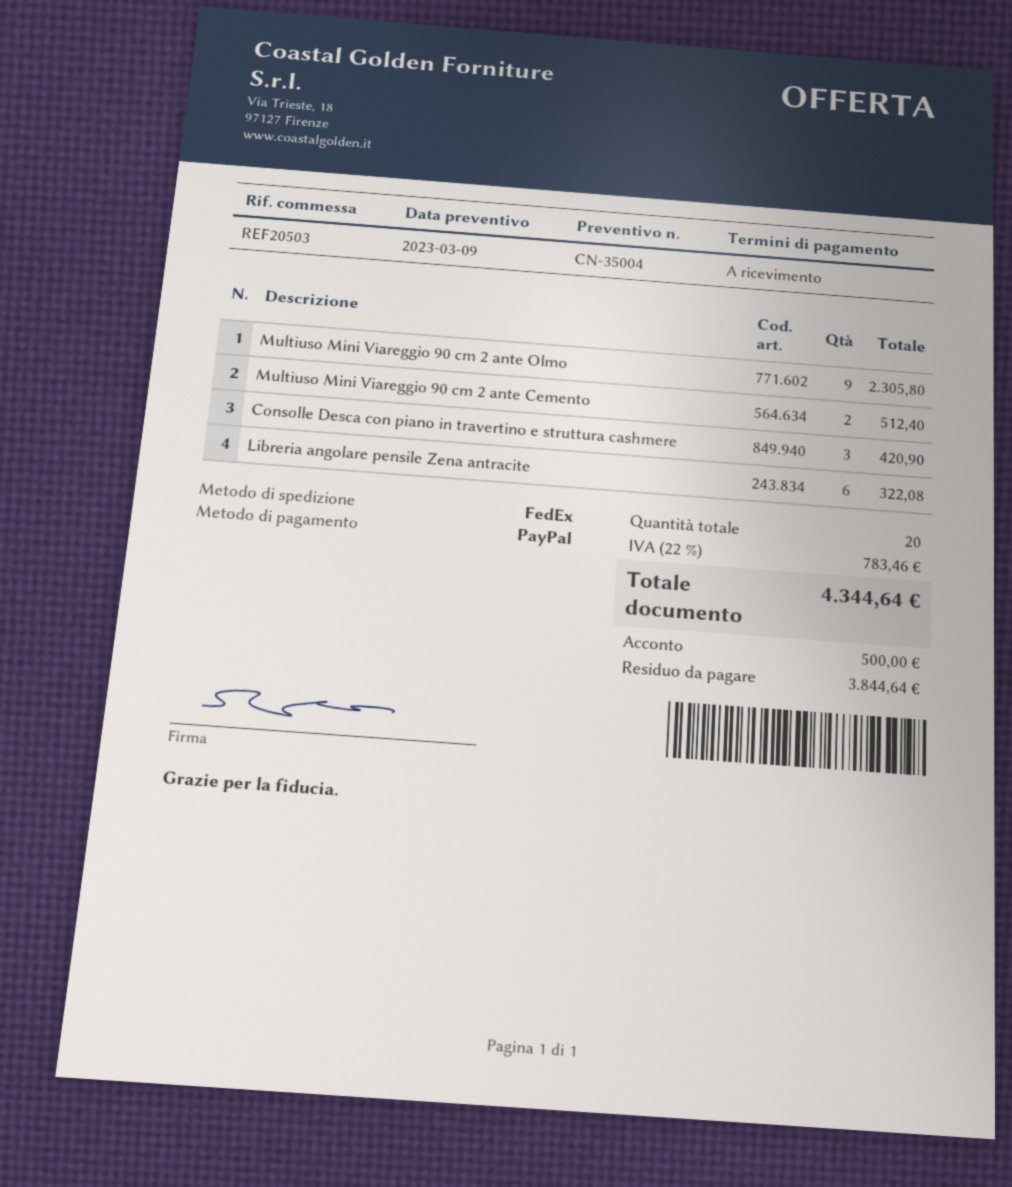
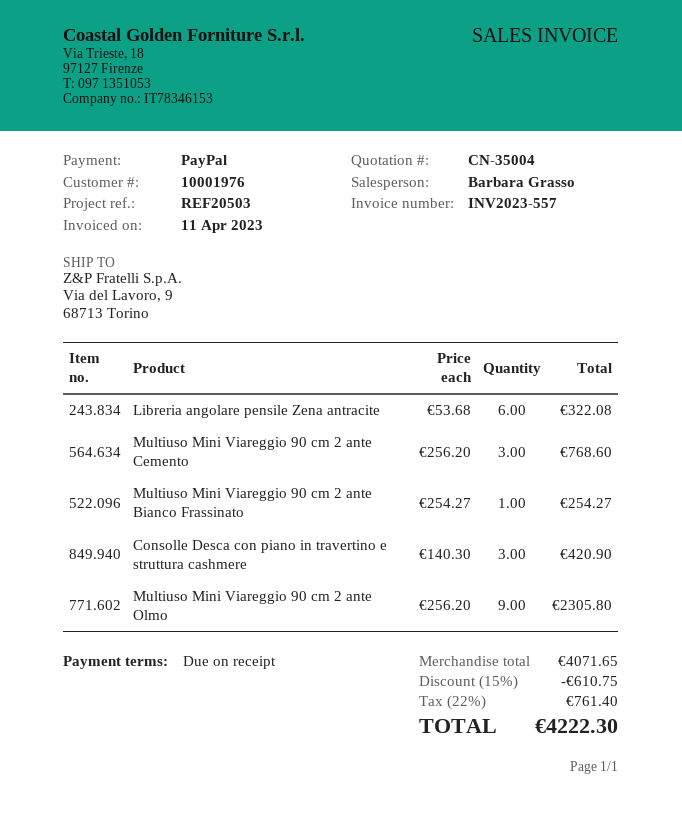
Multiuso Mini Viareggio 90 cm 2 ante Cemento: 2 for 512.40 -> 3 for 768.60
Multiuso Mini Viareggio 90 cm 2 ante Bianco Frassinato: none -> 1 for 254.27
discount: none -> 15% = 610.75
tax: 22% = 783.46 -> 22% = 761.40
total: 4344.64 -> 4222.30

